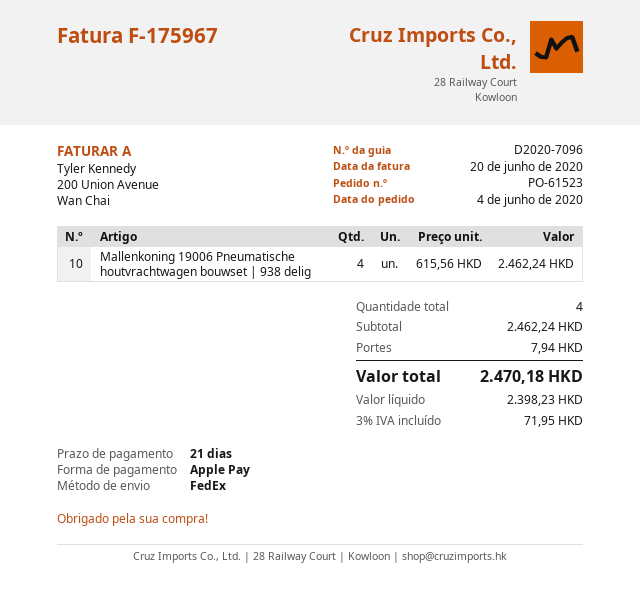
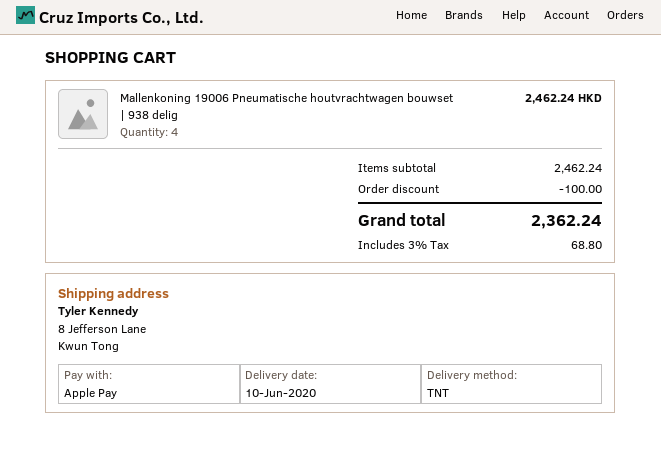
shipping method: FedEx -> TNT
discount: none -> 100.00
shipping: 7.94 -> none
tax: 3% = 71.95 -> 3% = 68.80
total: 2470.18 -> 2362.24

